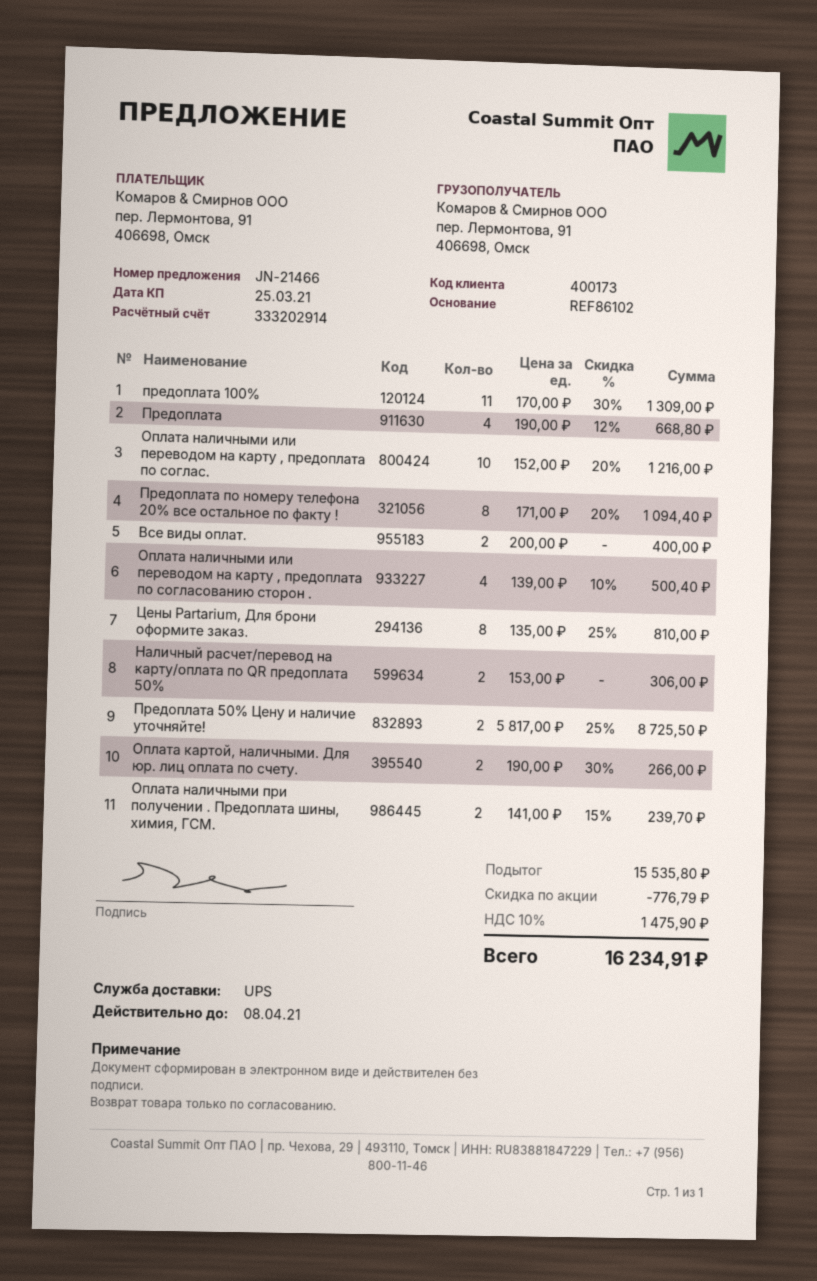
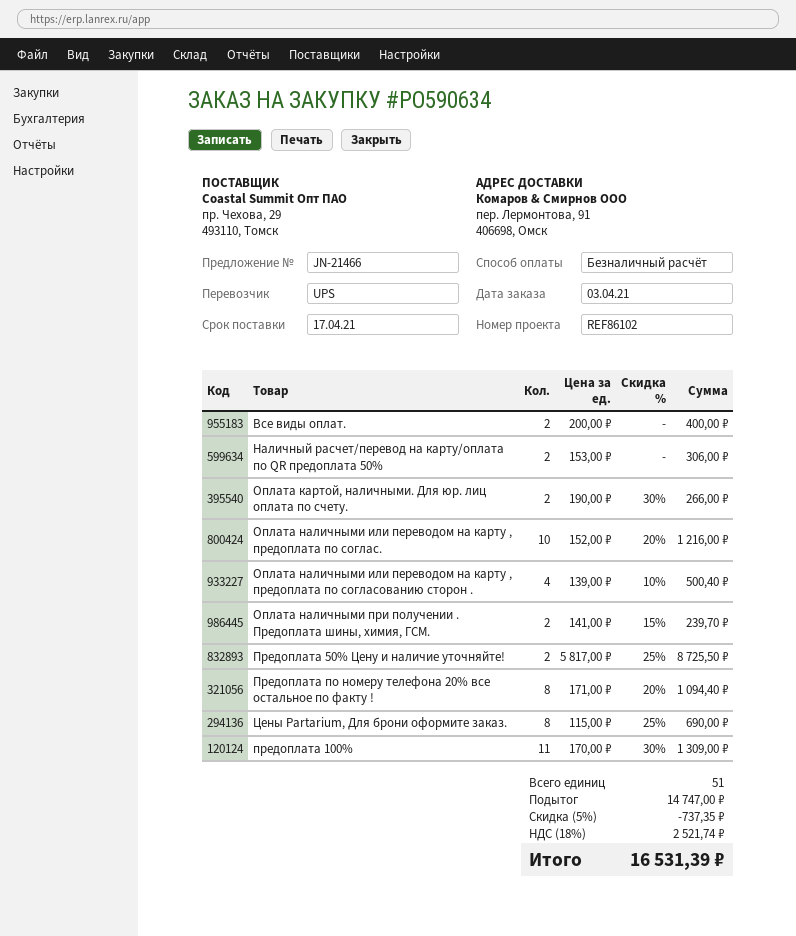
Предоплата: 4 x 190.00 - 12% = 668.80 -> none
Цены Partarium, Для брони оформите заказ.: 8 x 135.00 - 25% = 810.00 -> 8 x 115.00 - 25% = 690.00
subtotal: 15535.80 -> 14747.00
discount: 776.79 -> 737.35
tax: 10% = 1475.90 -> 18% = 2521.74
total: 16234.91 -> 16531.39

